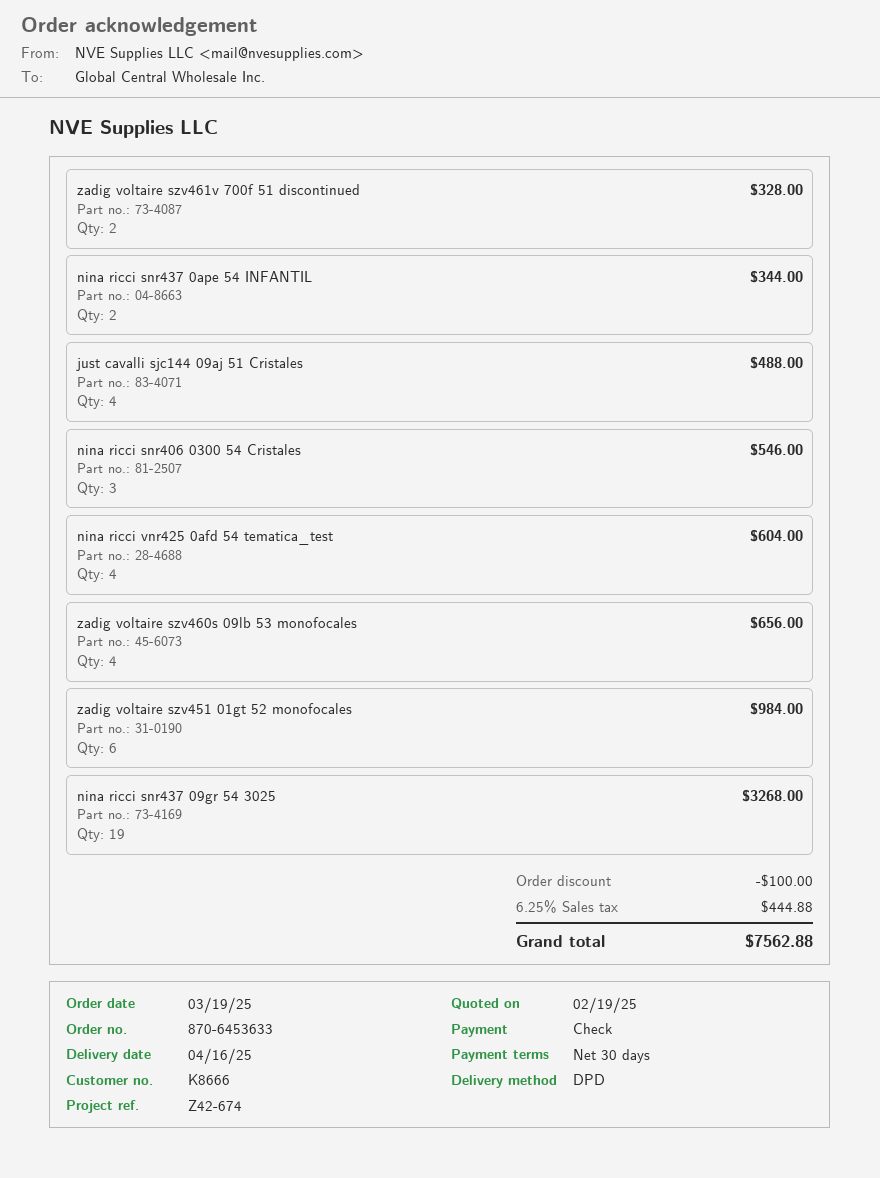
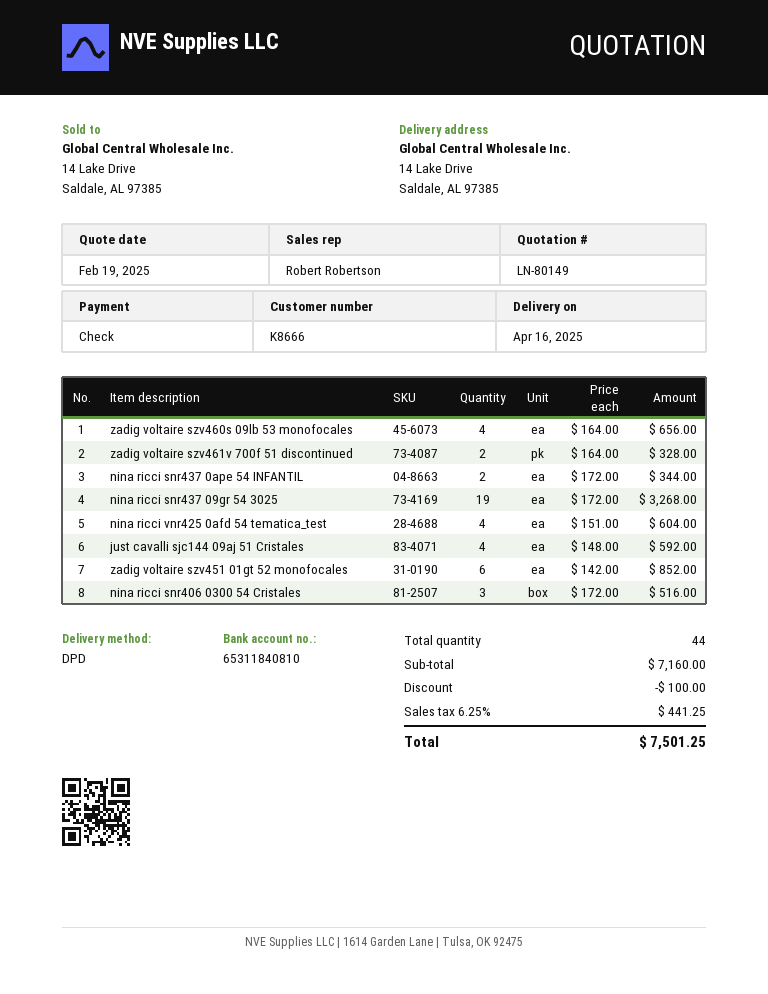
just cavalli sjc144 09aj 51 Cristales: 4 for 488.00 -> 4 for 592.00
nina ricci snr406 0300 54 Cristales: 3 for 546.00 -> 3 for 516.00
zadig voltaire szv451 01gt 52 monofocales: 6 for 984.00 -> 6 for 852.00
tax: 6.25% = 444.88 -> 6.25% = 441.25
total: 7562.88 -> 7501.25

